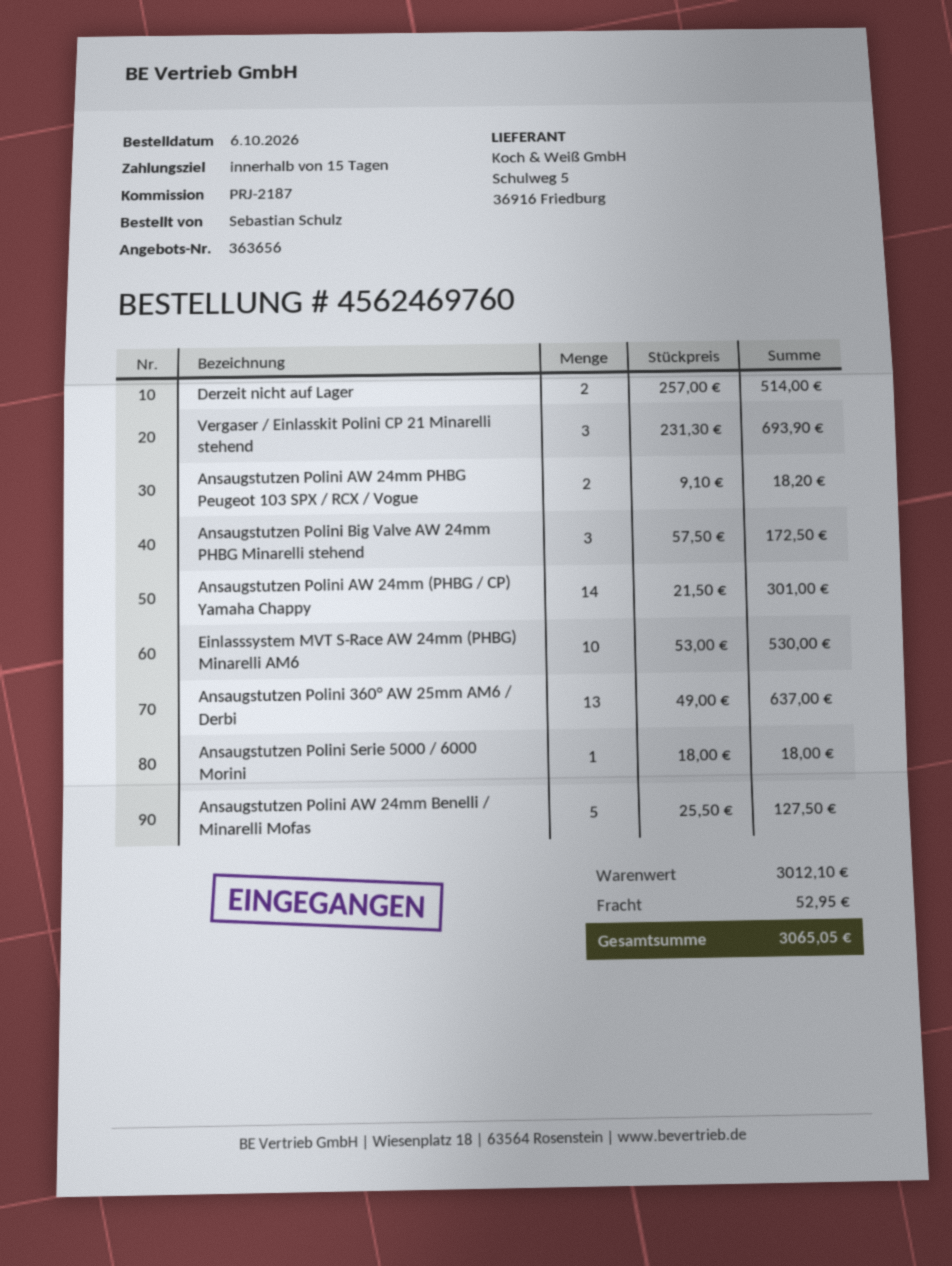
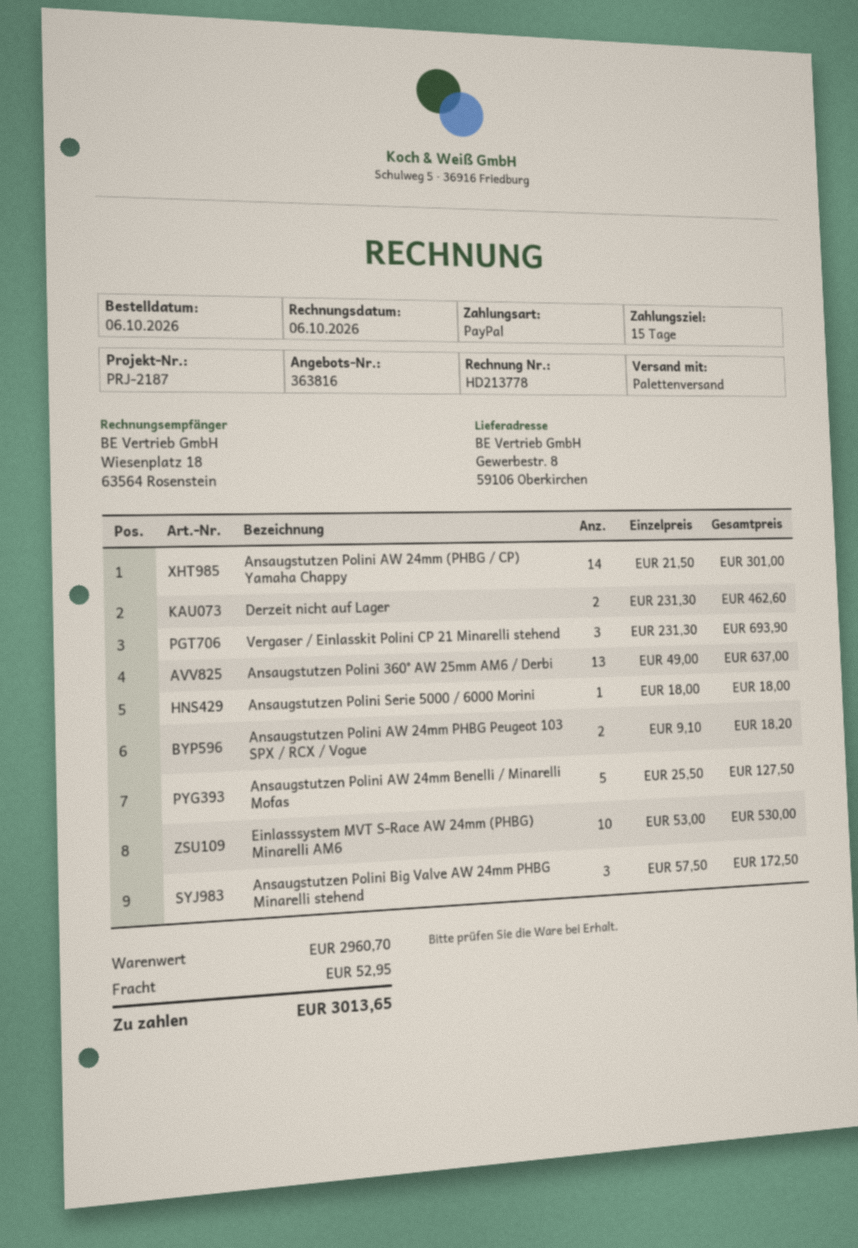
quote number: 363656 -> 363816
Derzeit nicht auf Lager: 2 x 257.00 = 514.00 -> 2 x 231.30 = 462.60
subtotal: 3012.10 -> 2960.70
total: 3065.05 -> 3013.65

